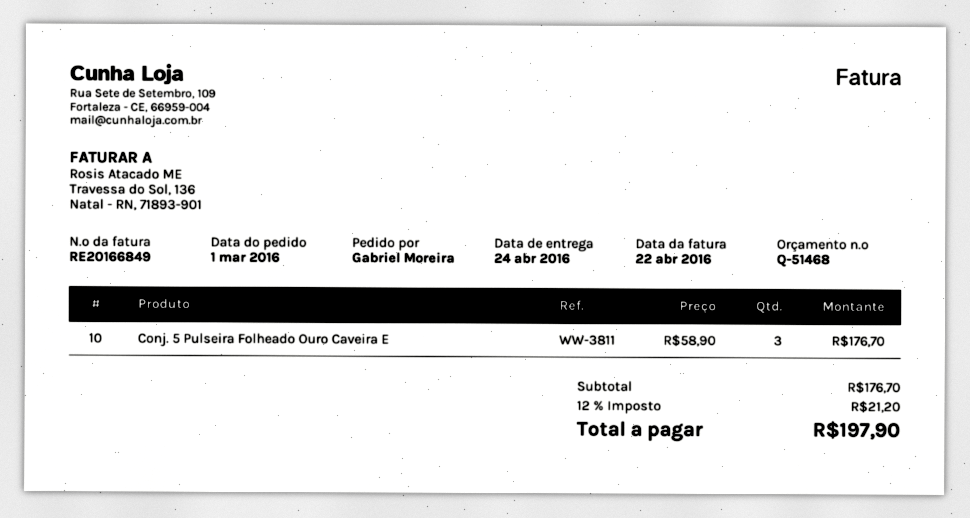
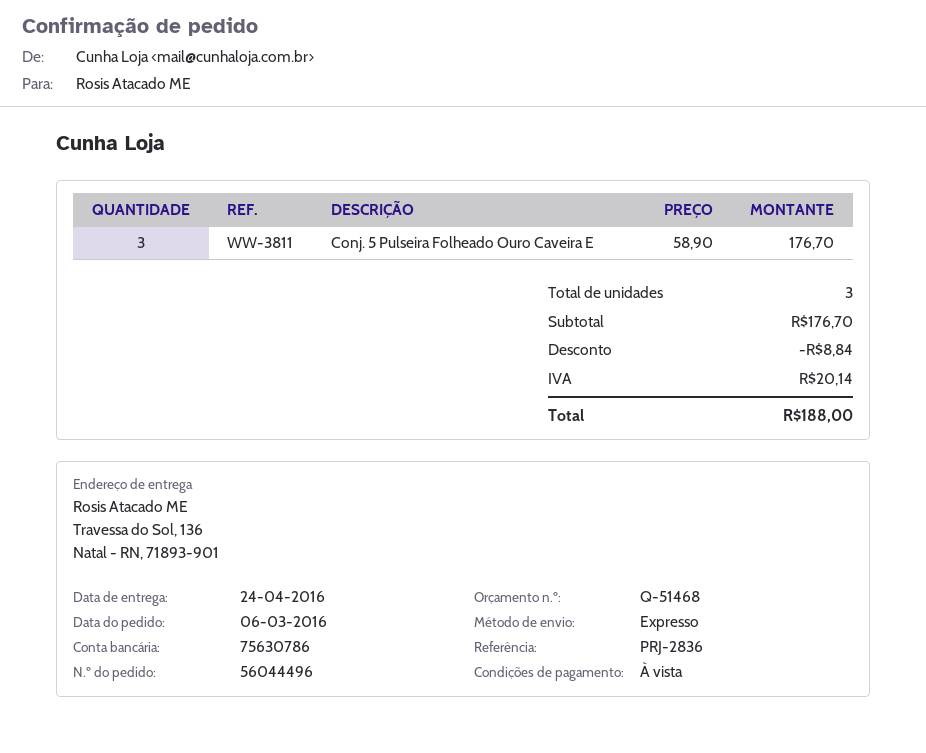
order date: 2016-03-01 -> 2016-03-06
discount: none -> 8.84
tax: 21.20 -> 20.14
total: 197.90 -> 188.00

